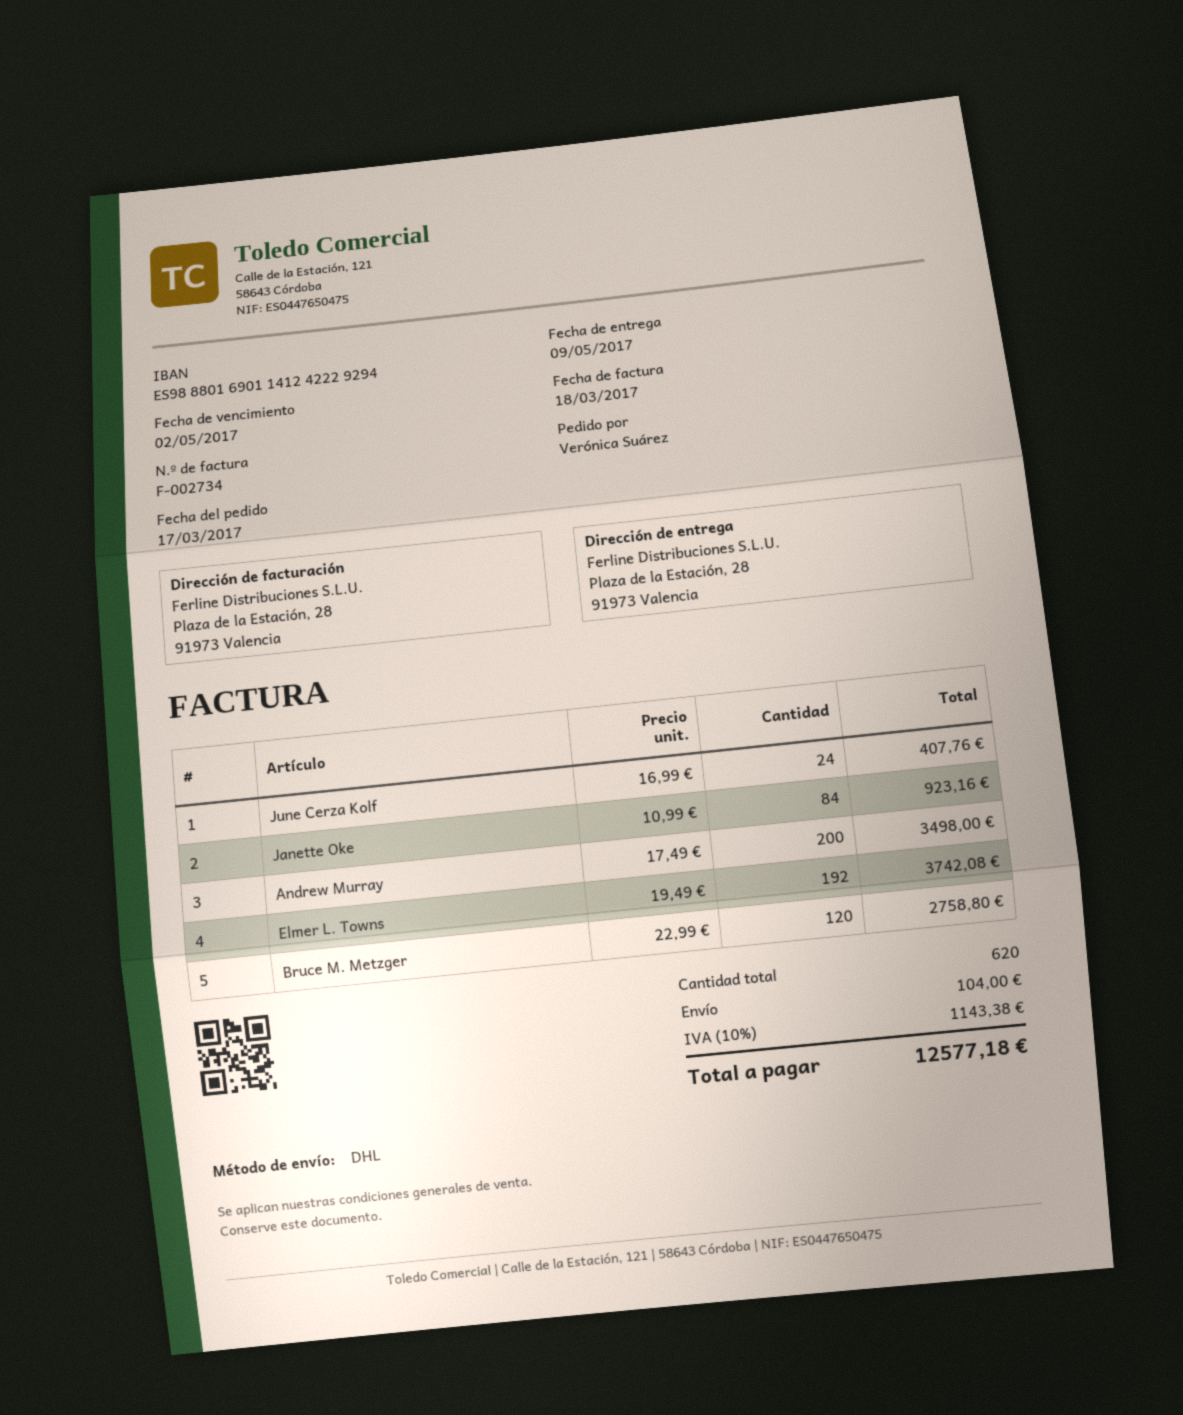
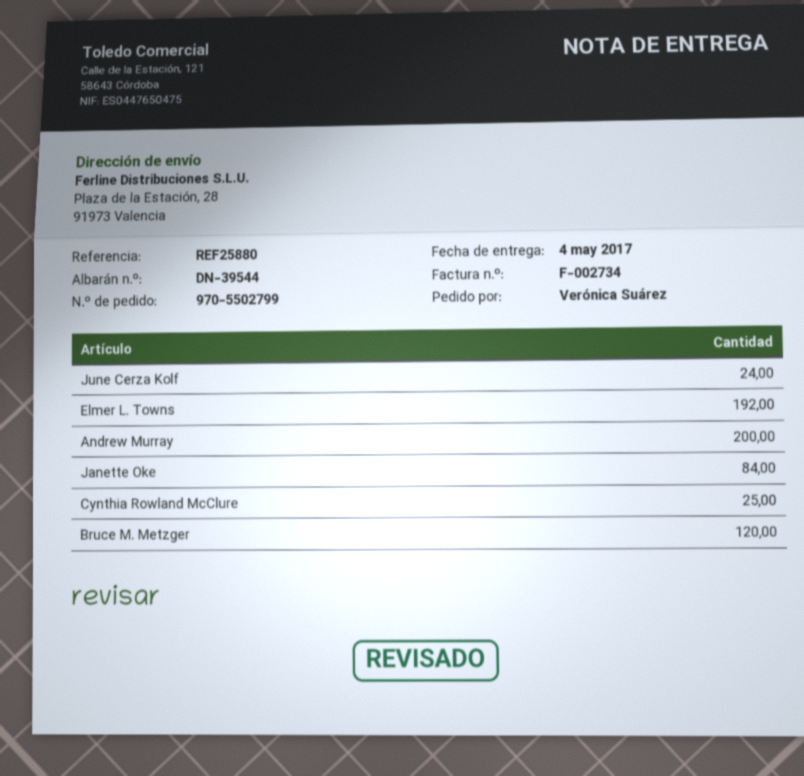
delivery date: 2017-05-09 -> 2017-05-04
Cynthia Rowland McClure: none -> 25

